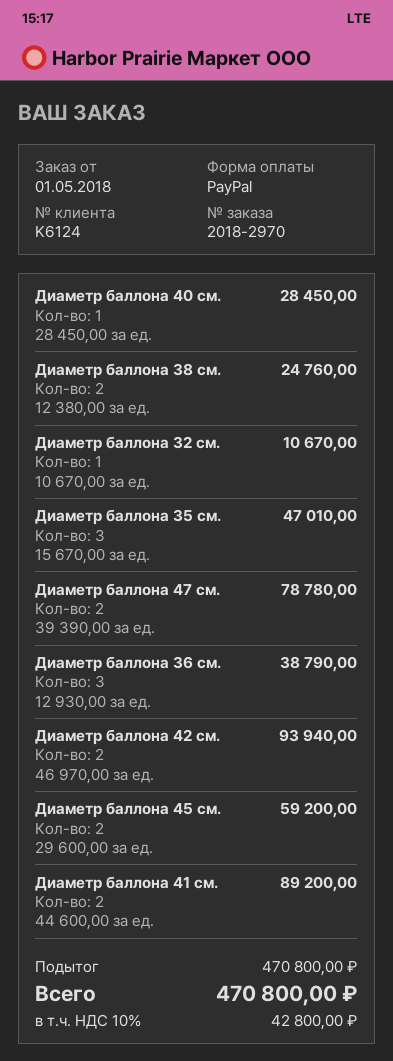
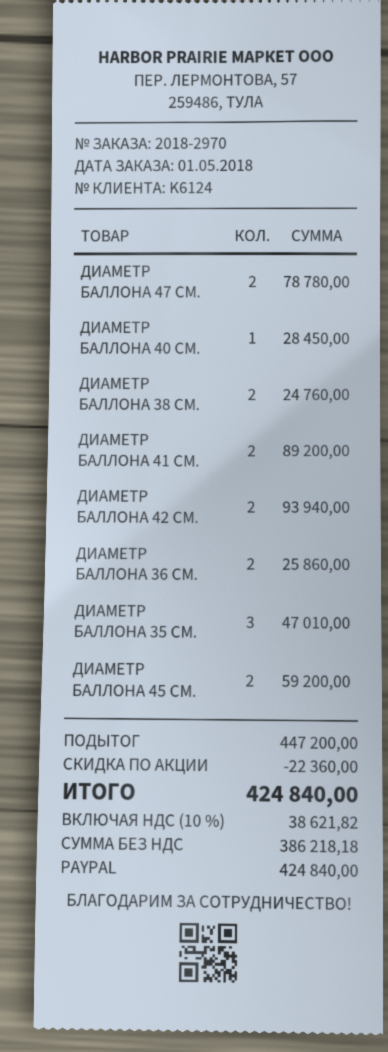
Диаметр баллона 32 см.: 1 for 10670.00 -> none
Диаметр баллона 36 см.: 3 for 38790.00 -> 2 for 25860.00
subtotal: 470800.00 -> 447200.00
discount: none -> 22360.00
tax: 10% = 42800.00 -> 10% = 38621.82
total: 470800.00 -> 424840.00

